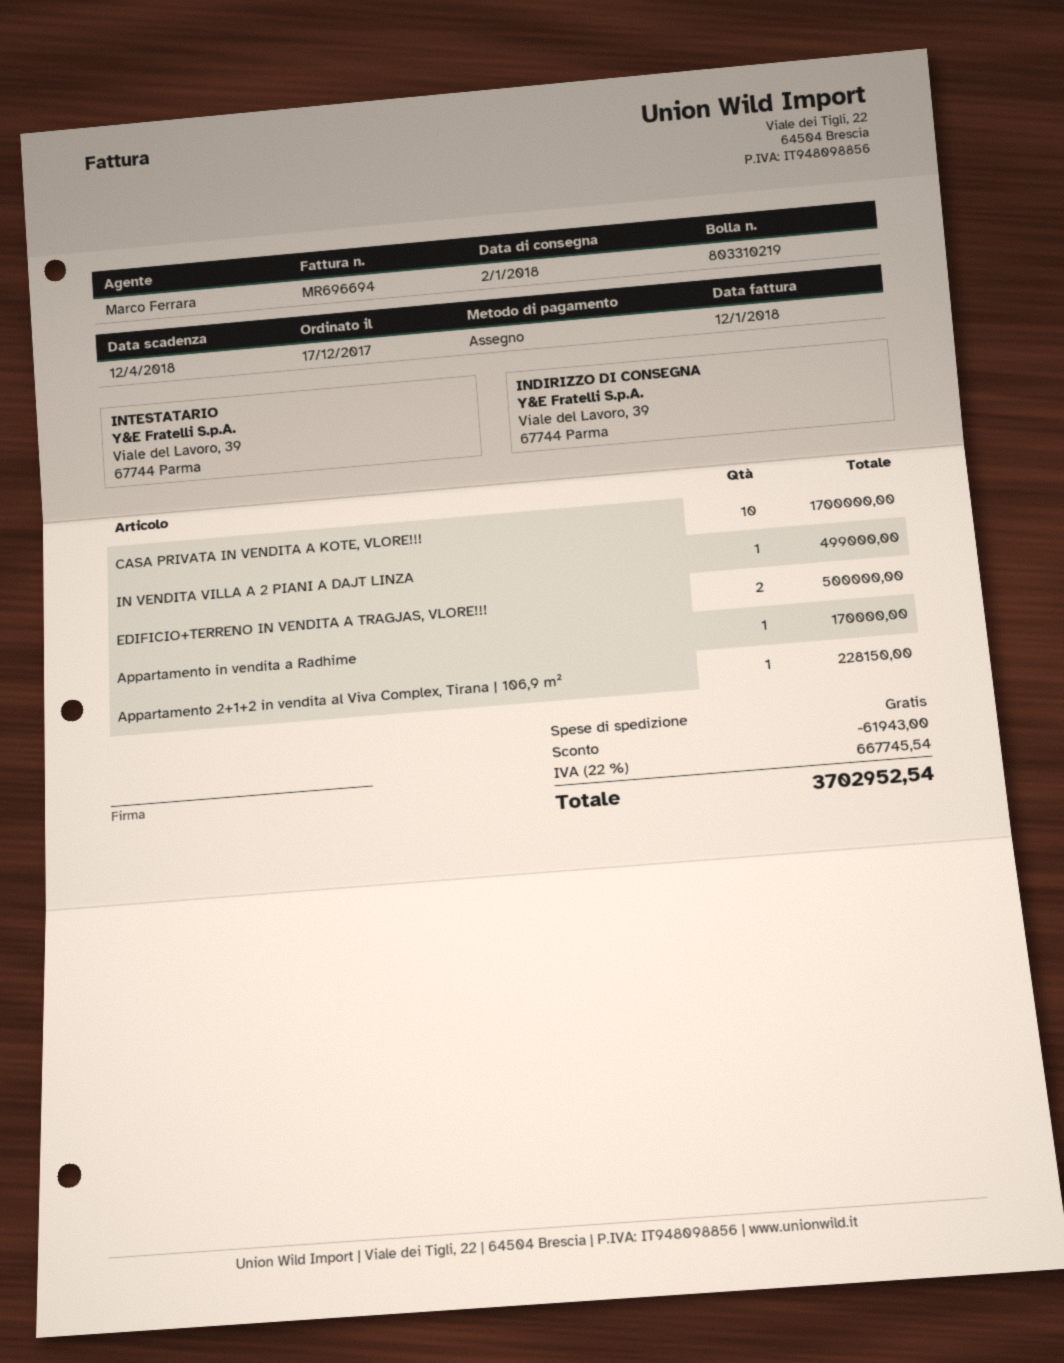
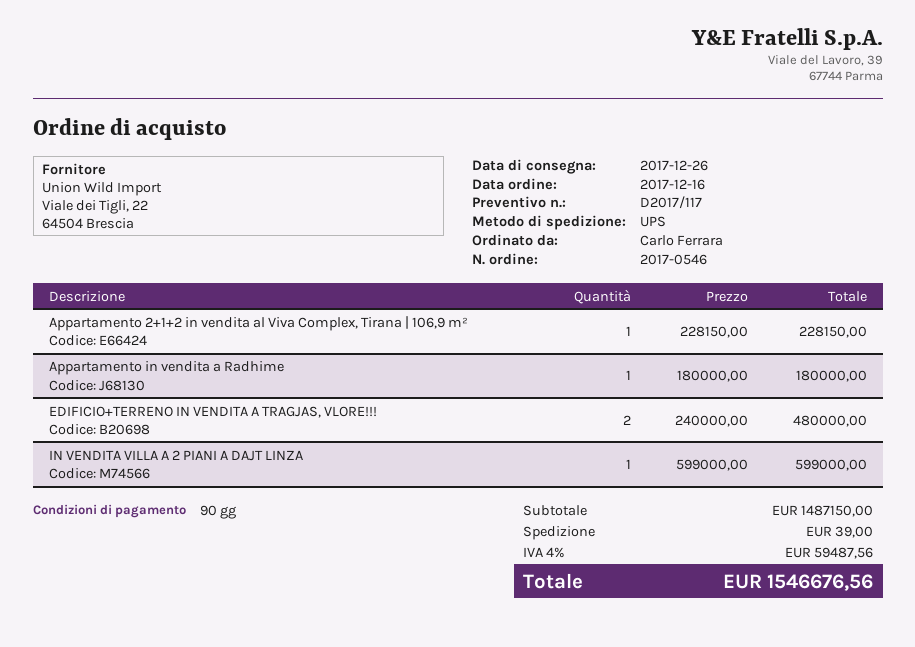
order date: 2017-12-17 -> 2017-12-16
delivery date: 2018-01-02 -> 2017-12-26
CASA PRIVATA IN VENDITA A KOTE, VLORE!!!: 10 for 1700000.00 -> none
IN VENDITA VILLA A 2 PIANI A DAJT LINZA: 1 for 499000.00 -> 1 for 599000.00
EDIFICIO+TERRENO IN VENDITA A TRAGJAS, VLORE!!!: 2 for 500000.00 -> 2 for 480000.00
Appartamento in vendita a Radhime: 1 for 170000.00 -> 1 for 180000.00
discount: 61943.00 -> none
shipping: 0.00 -> 39.00
tax: 22% = 667745.54 -> 4% = 59487.56
total: 3702952.54 -> 1546676.56

